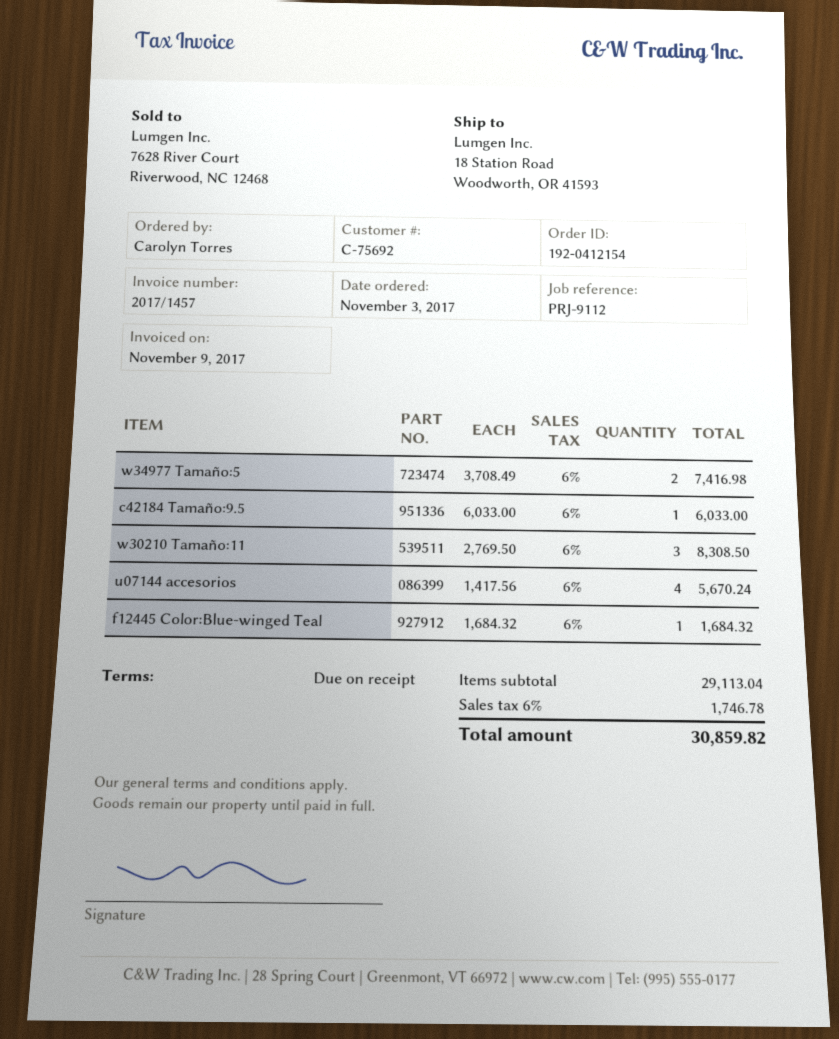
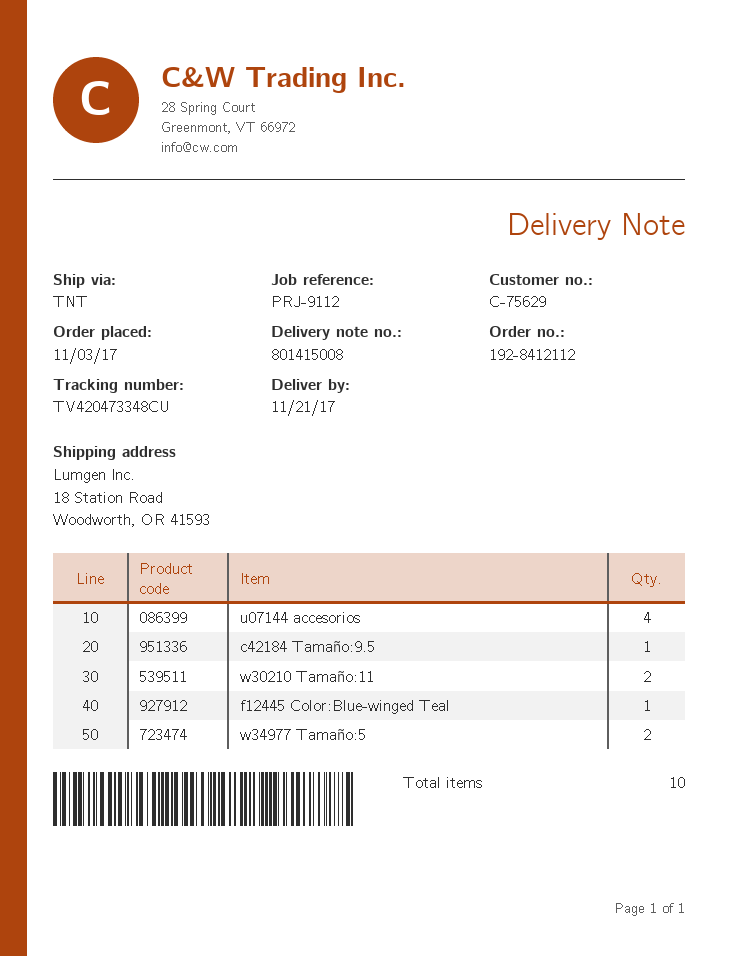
order number: 192-0412154 -> 192-8412112
customer number: C-75692 -> C-75629
w30210 Tamaño:11: 3 -> 2

